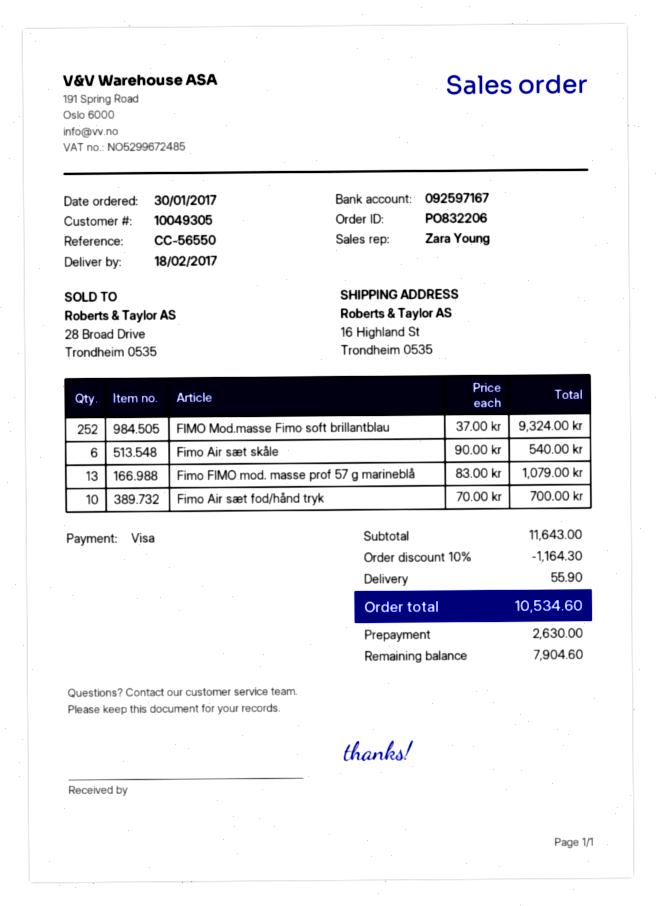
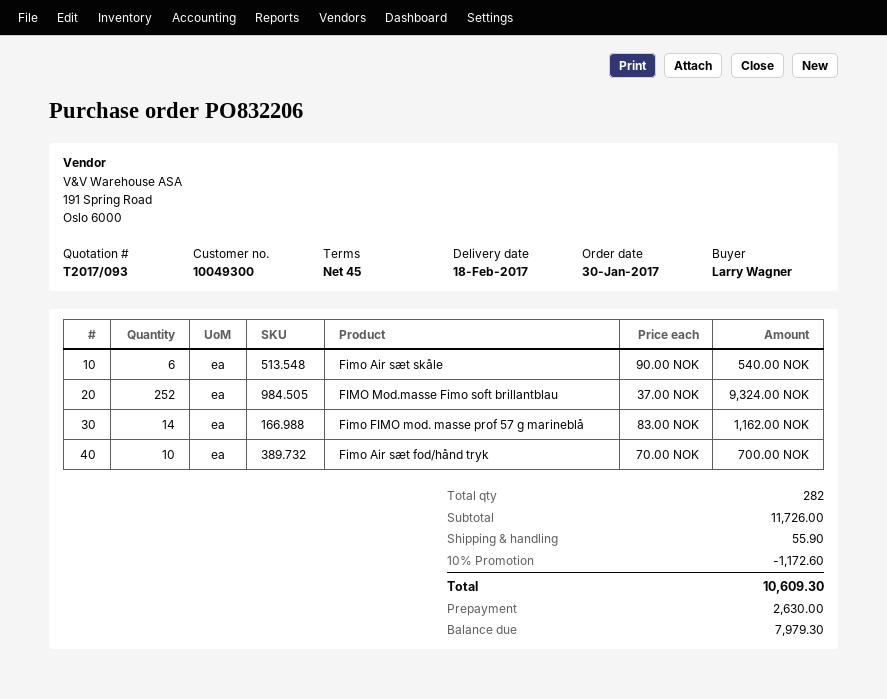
customer number: 10049305 -> 10049300
Fimo FIMO mod. masse prof 57 g marineblå: 13 x 83.00 = 1079.00 -> 14 x 83.00 = 1162.00
subtotal: 11643.00 -> 11726.00
discount: 10% = 1164.30 -> 10% = 1172.60
total: 10534.60 -> 10609.30
balance: 7904.60 -> 7979.30

